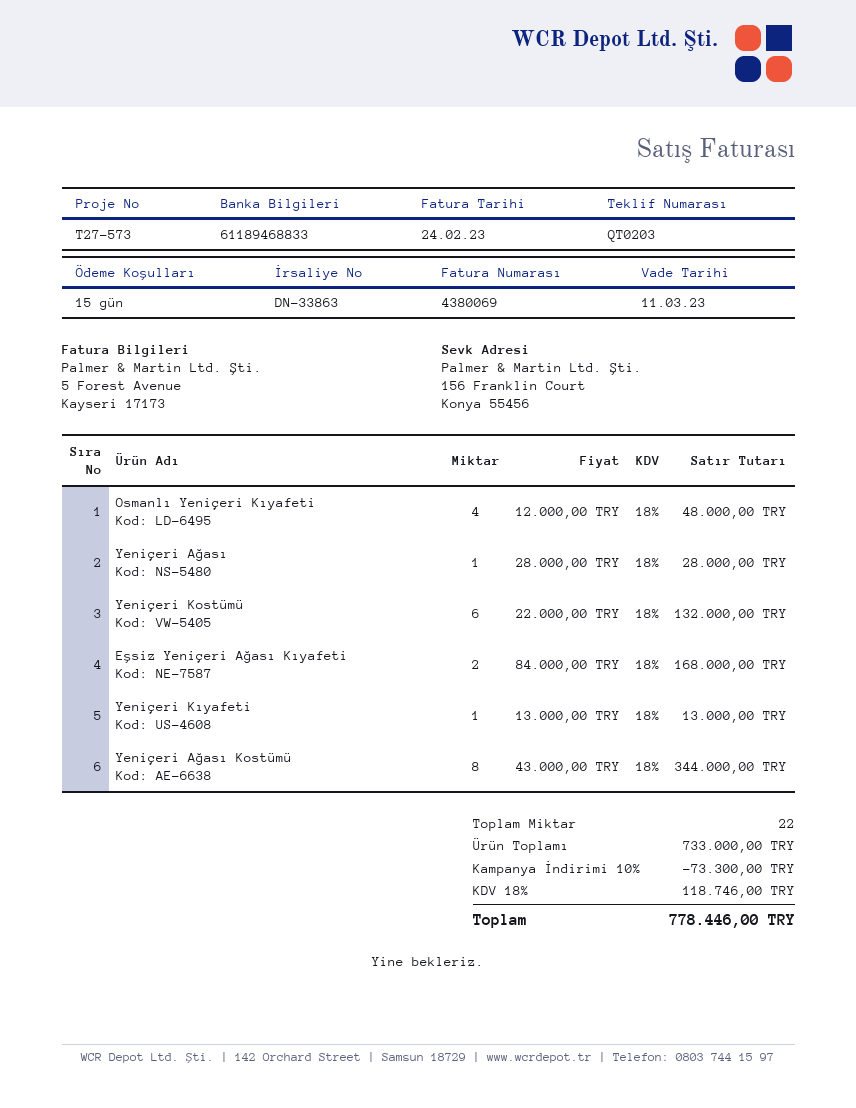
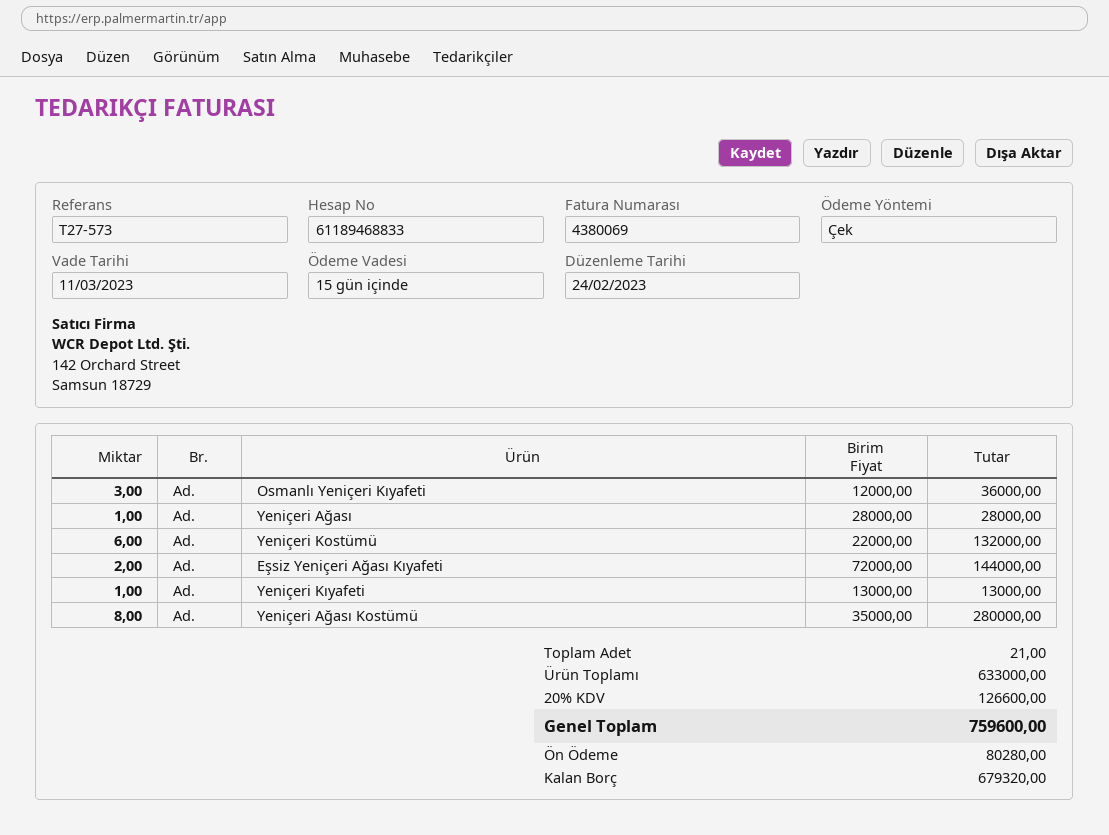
Osmanlı Yeniçeri Kıyafeti: 4 x 12000.00 = 48000.00 -> 3 x 12000.00 = 36000.00
Eşsiz Yeniçeri Ağası Kıyafeti: 2 x 84000.00 = 168000.00 -> 2 x 72000.00 = 144000.00
Yeniçeri Ağası Kostümü: 8 x 43000.00 = 344000.00 -> 8 x 35000.00 = 280000.00
total quantity: 22 -> 21
subtotal: 733000.00 -> 633000.00
discount: 10% = 73300.00 -> none
tax: 18% = 118746.00 -> 20% = 126600.00
total: 778446.00 -> 759600.00

